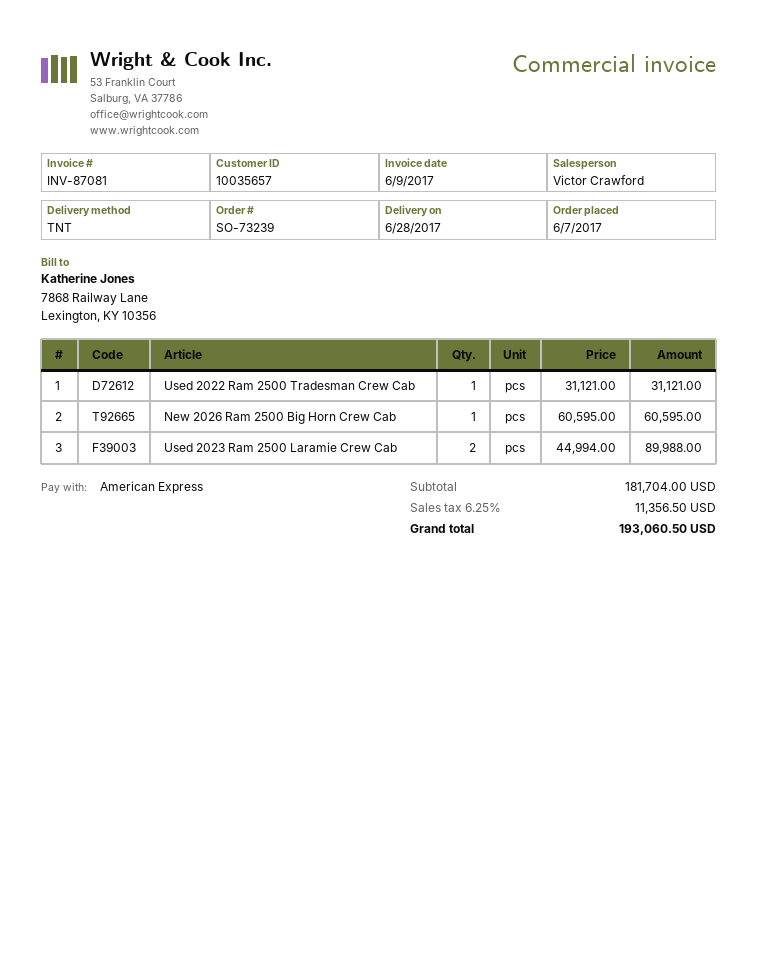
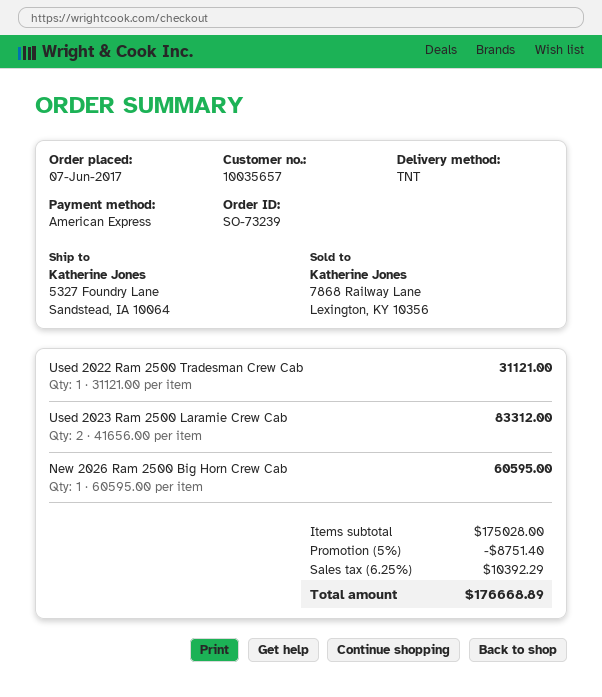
Used 2023 Ram 2500 Laramie Crew Cab: 2 x 44994.00 = 89988.00 -> 2 x 41656.00 = 83312.00
subtotal: 181704.00 -> 175028.00
discount: none -> 5% = 8751.40
tax: 6.25% = 11356.50 -> 6.25% = 10392.29
total: 193060.50 -> 176668.89

